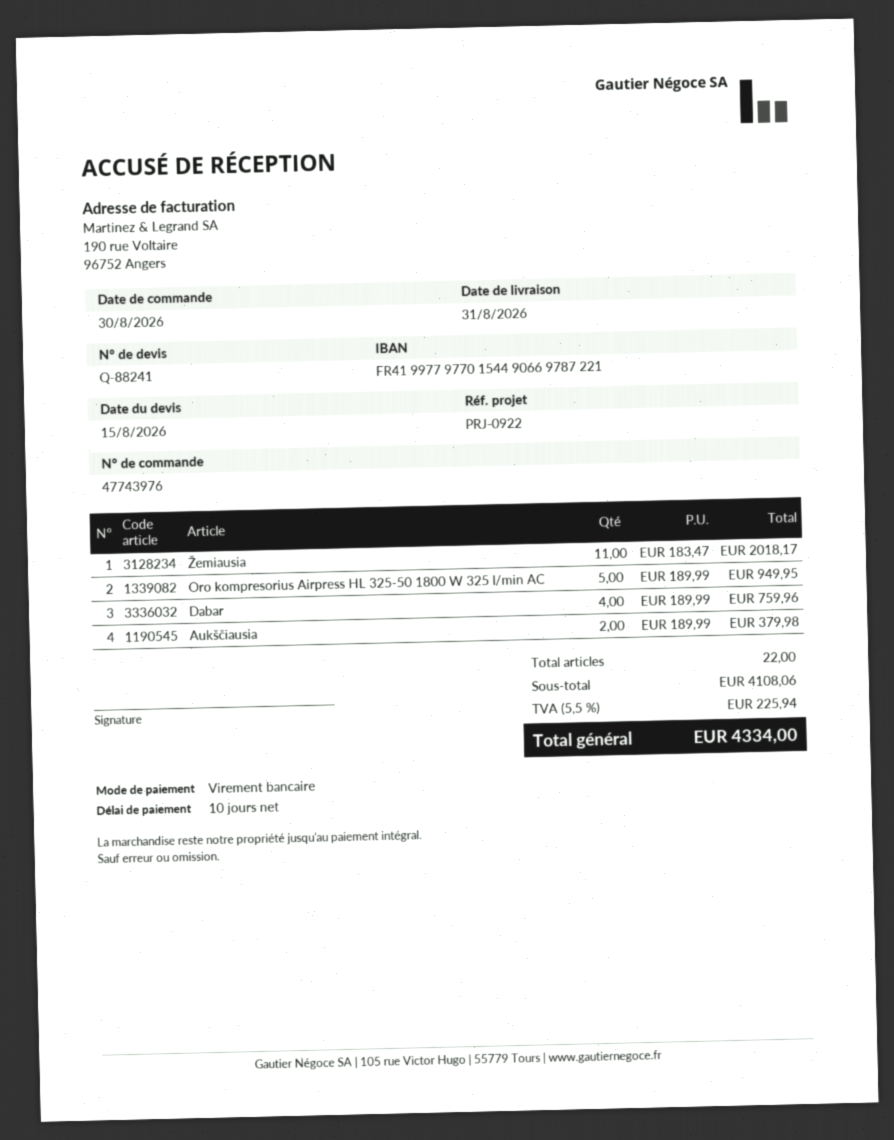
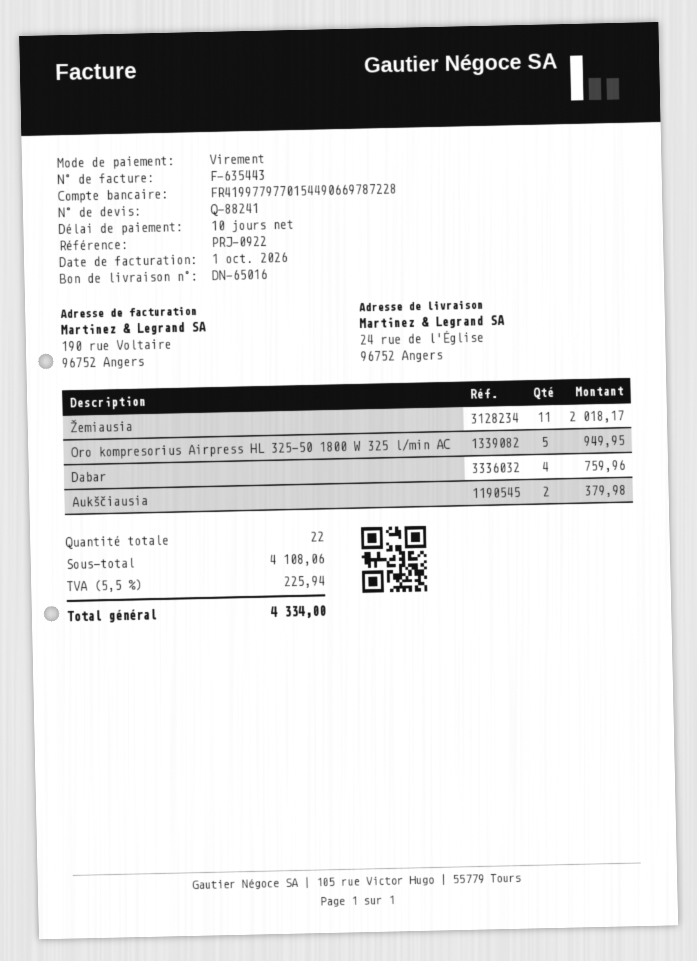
bank account: FR4199779770154490669787221 -> FR4199779770154490669787228

